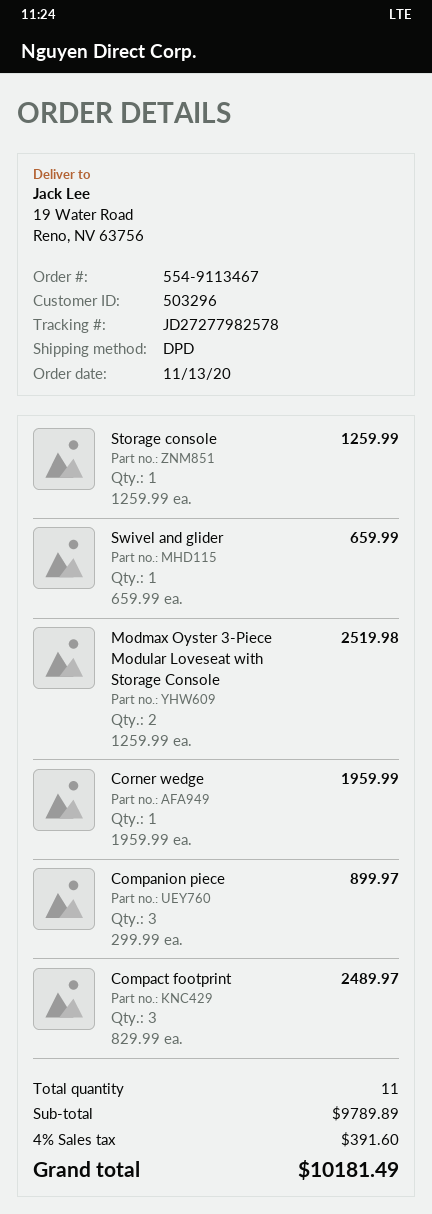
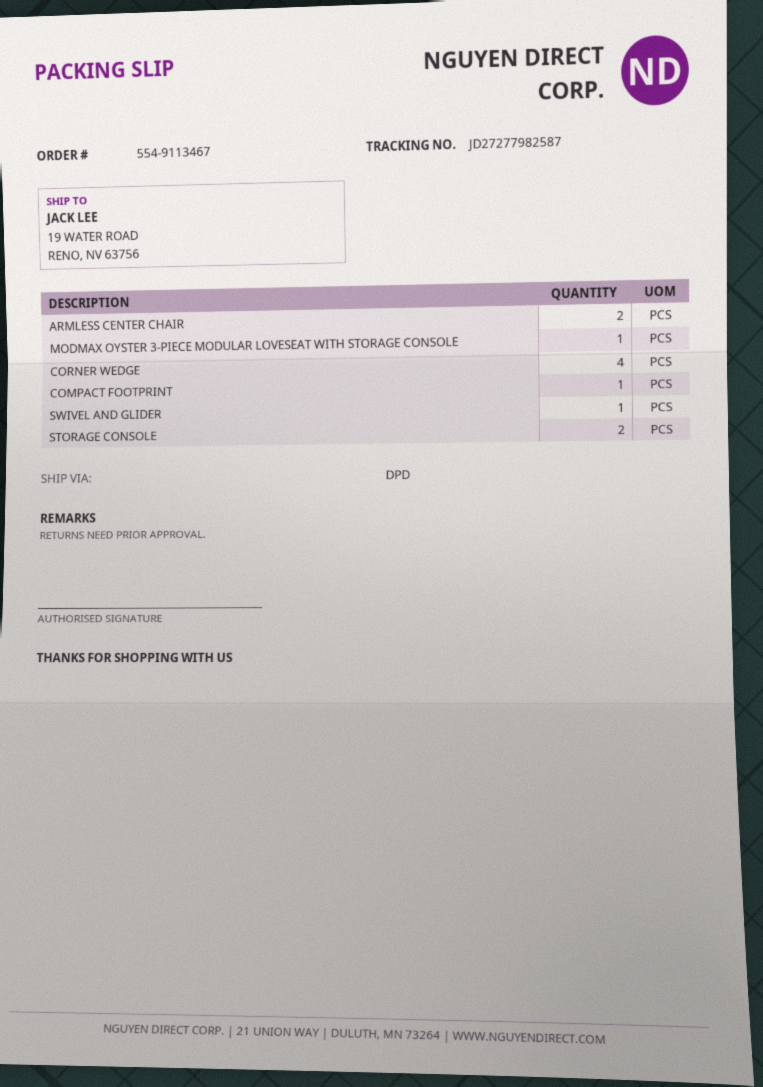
tracking number: JD27277982578 -> JD27277982587
Storage console: 1 -> 2
Modmax Oyster 3-Piece Modular Loveseat with Storage Console: 2 -> 1
Corner wedge: 1 -> 4
Companion piece: 3 -> none
Compact footprint: 3 -> 1
ARMLESS CENTER CHAIR: none -> 2

